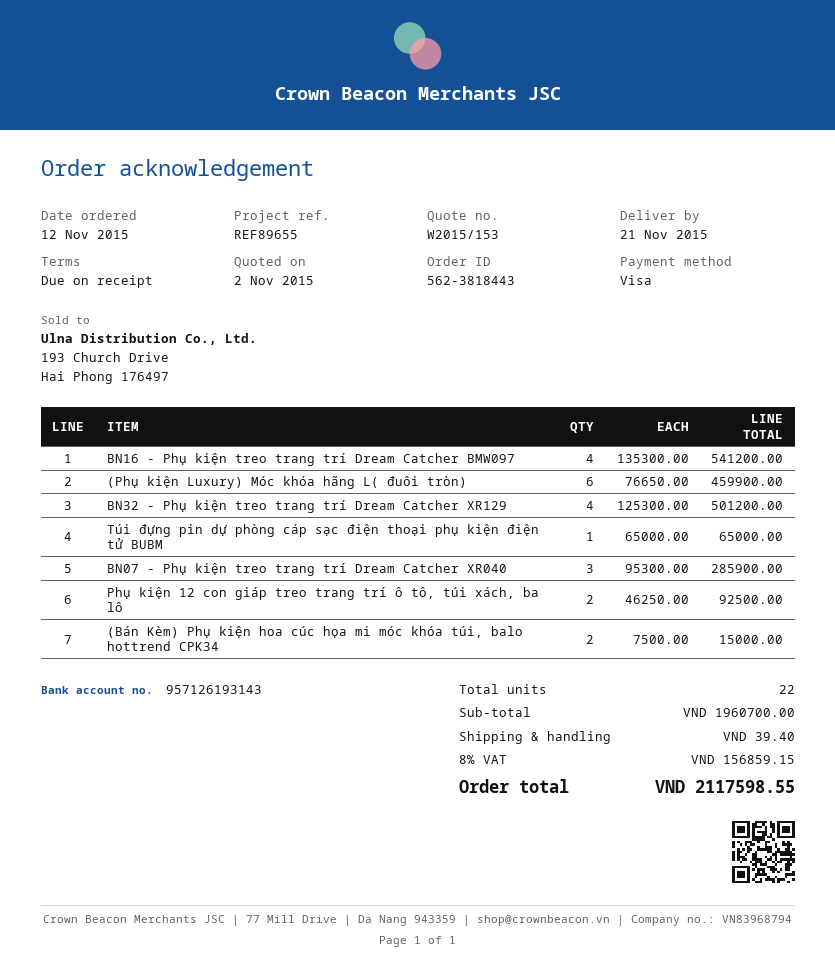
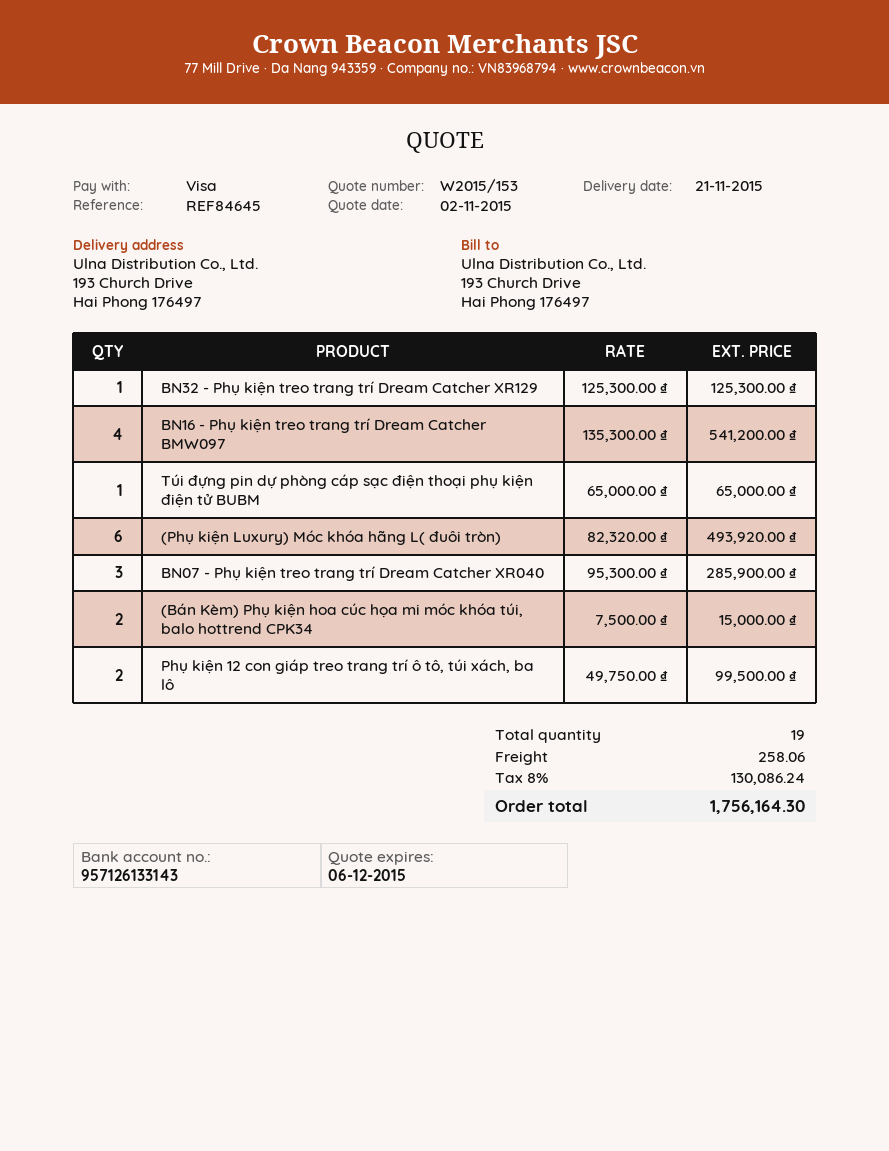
reference: REF89655 -> REF84645
bank account: 957126193143 -> 957126133143
(Phụ kiện Luxury) Móc khóa hãng L( đuôi tròn): 6 x 76650.00 = 459900.00 -> 6 x 82320.00 = 493920.00
BN32 - Phụ kiện treo trang trí Dream Catcher XR129: 4 x 125300.00 = 501200.00 -> 1 x 125300.00 = 125300.00
Phụ kiện 12 con giáp treo trang trí ô tô, túi xách, ba lô: 2 x 46250.00 = 92500.00 -> 2 x 49750.00 = 99500.00
total quantity: 22 -> 19
shipping: 39.40 -> 258.06
tax: 8% = 156859.15 -> 8% = 130086.24
total: 2117598.55 -> 1756164.30

